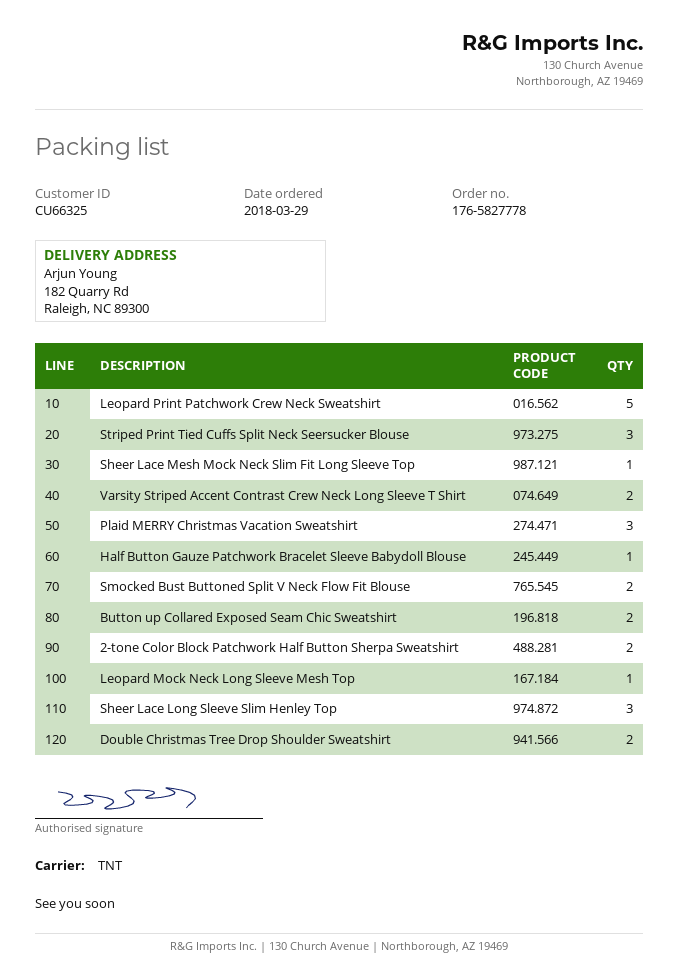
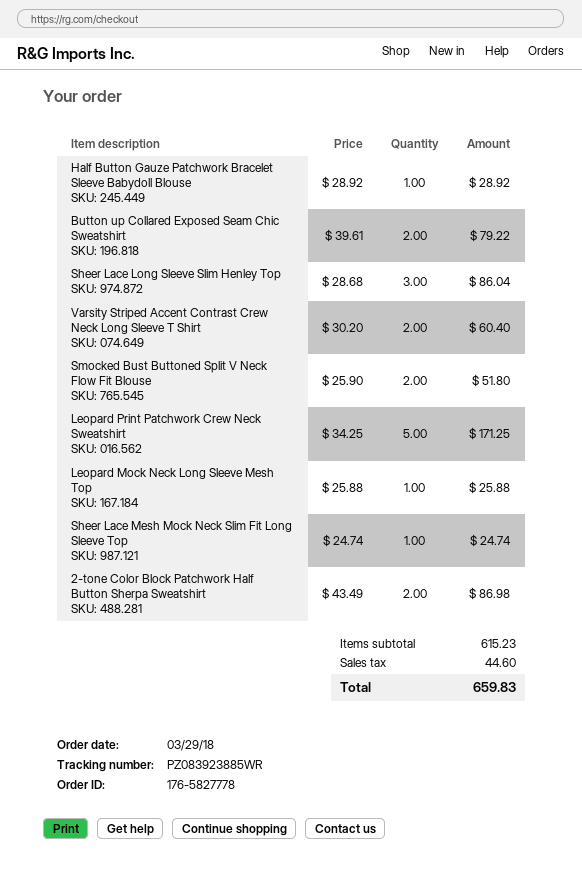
Striped Print Tied Cuffs Split Neck Seersucker Blouse: 3 -> none
Plaid MERRY Christmas Vacation Sweatshirt: 3 -> none
Double Christmas Tree Drop Shoulder Sweatshirt: 2 -> none

